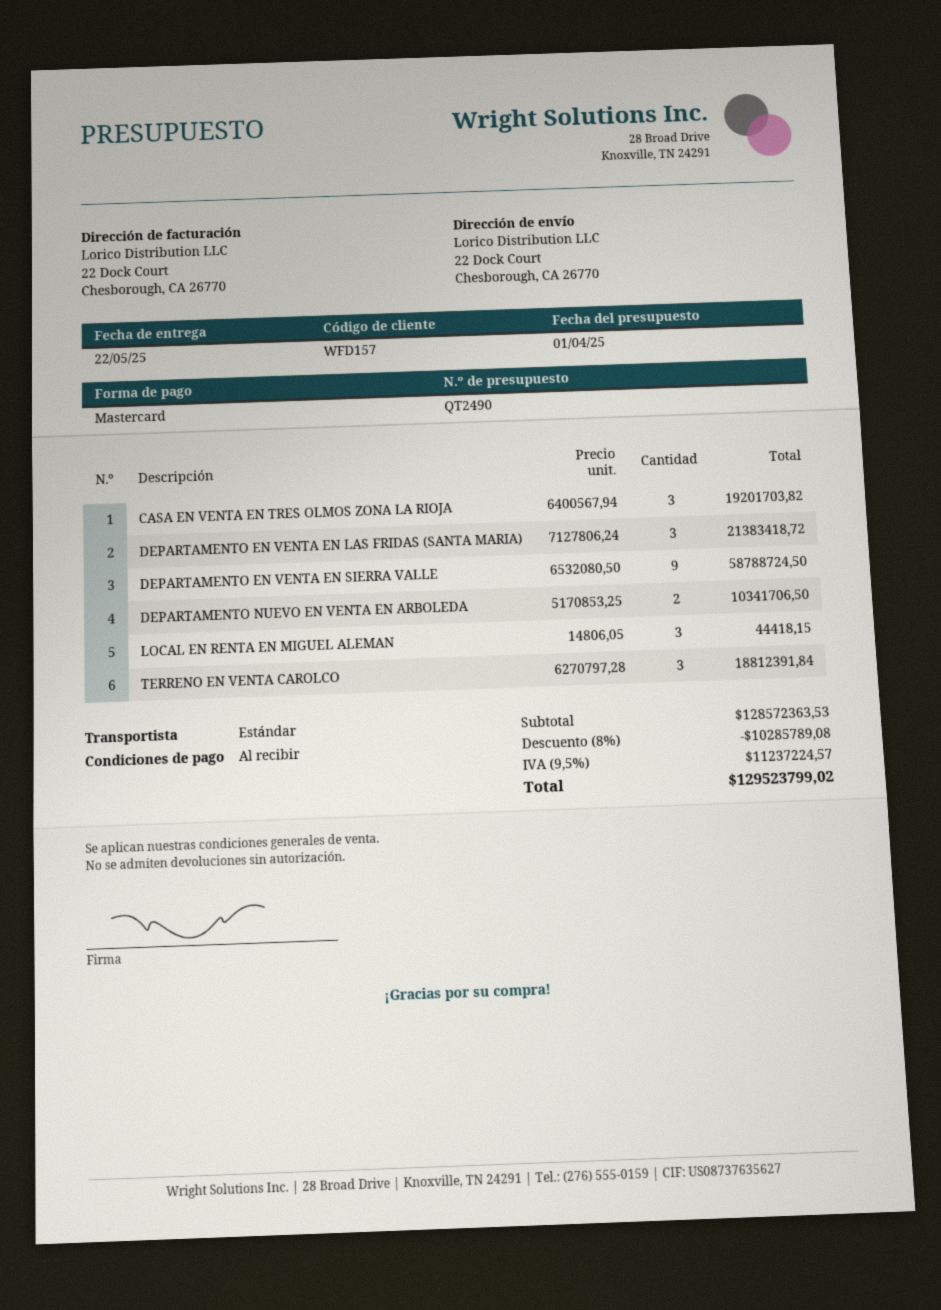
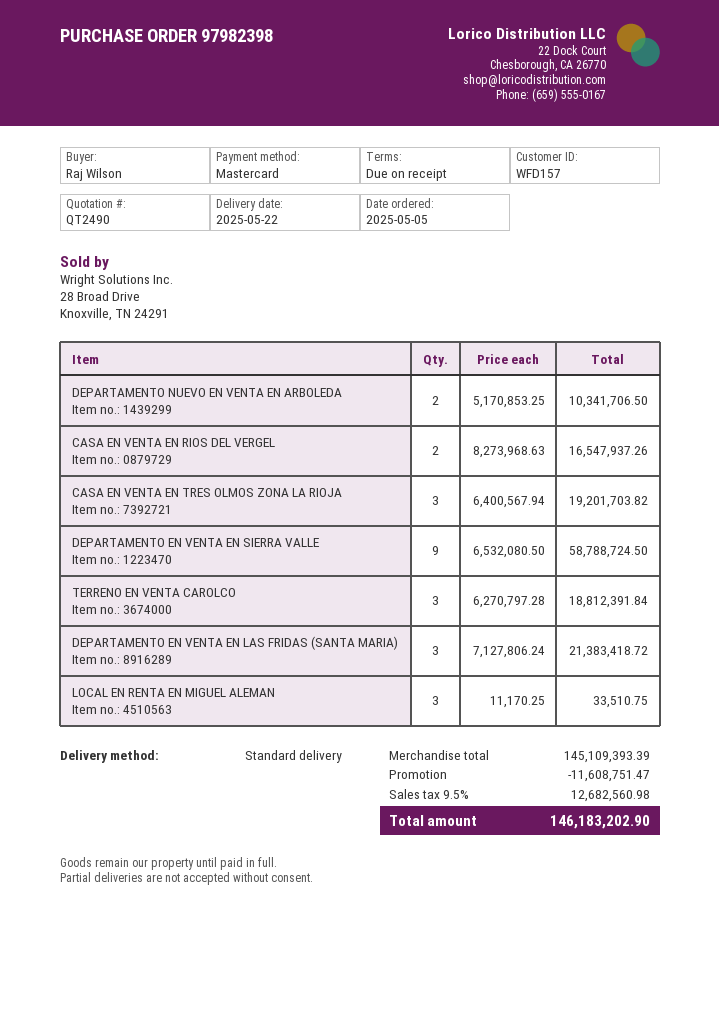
LOCAL EN RENTA EN MIGUEL ALEMAN: 3 x 14806.05 = 44418.15 -> 3 x 11170.25 = 33510.75
CASA EN VENTA EN RIOS DEL VERGEL: none -> 2 x 8273968.63 = 16547937.26
subtotal: 128572363.53 -> 145109393.39
discount: 10285789.08 -> 11608751.47
tax: 9.5% = 11237224.57 -> 9.5% = 12682560.98
total: 129523799.02 -> 146183202.90

